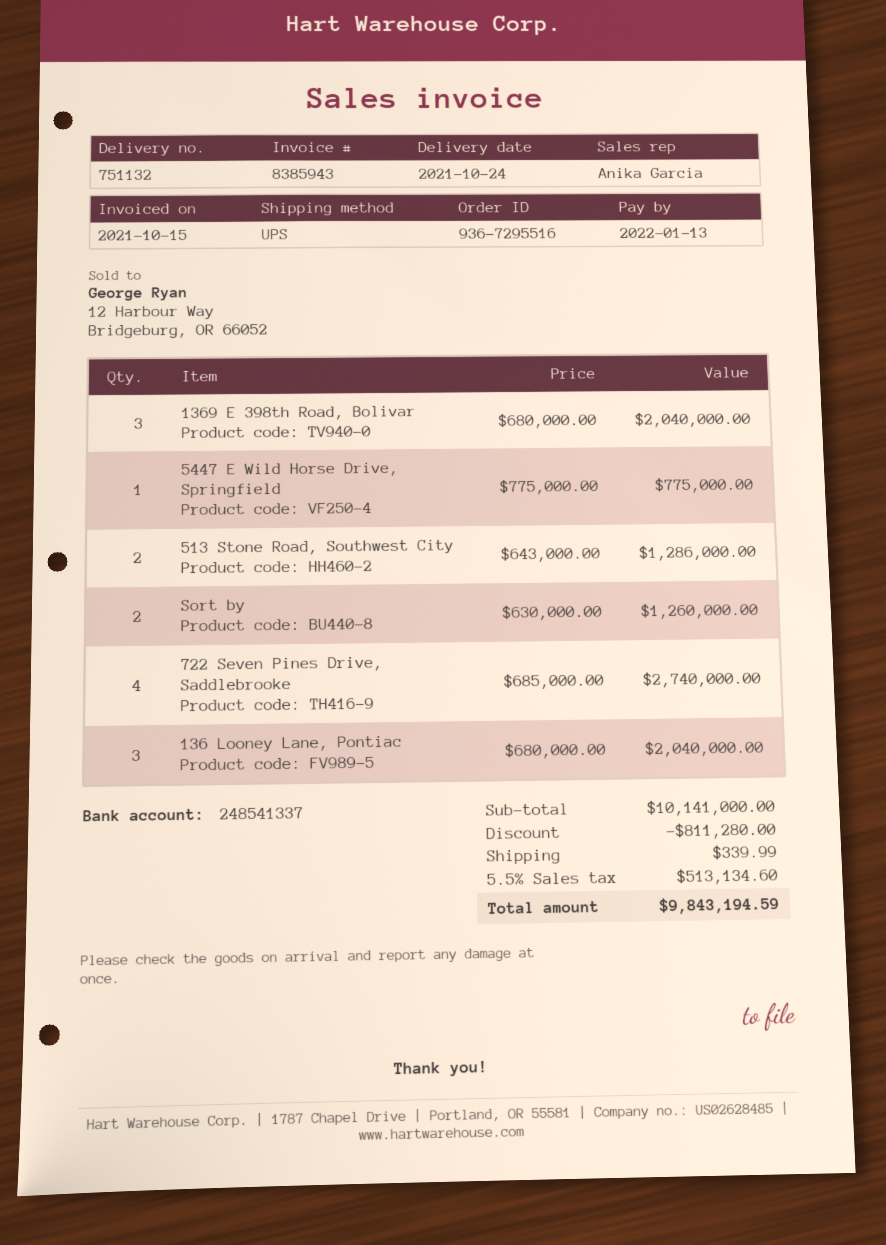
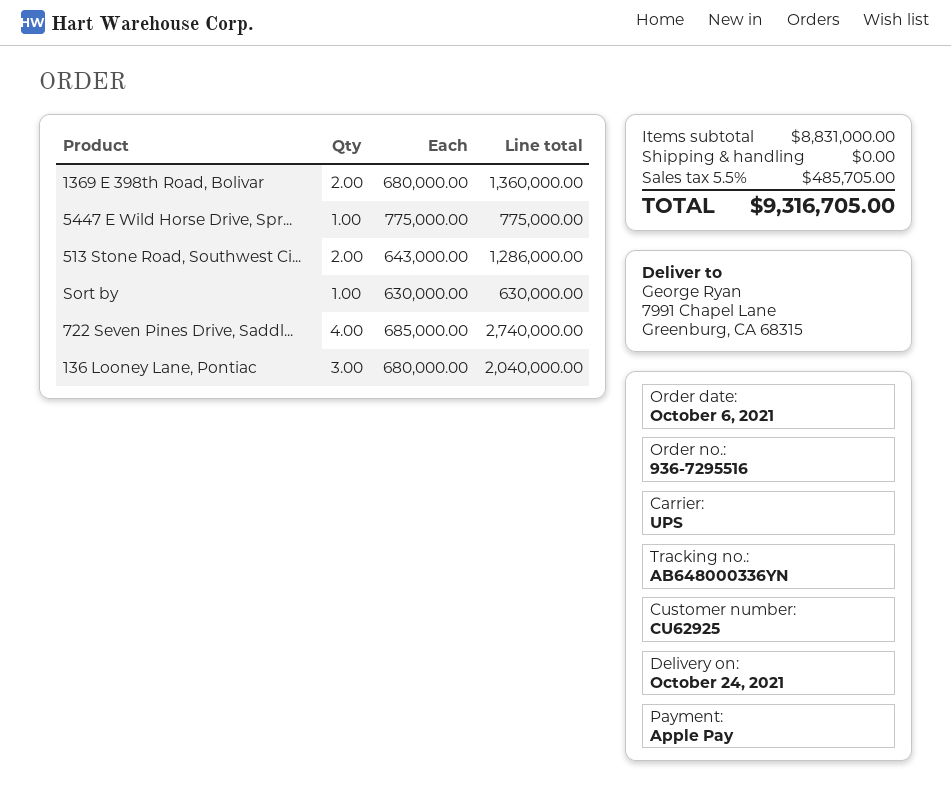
1369 E 398th Road, Bolivar: 3 x 680000.00 = 2040000.00 -> 2 x 680000.00 = 1360000.00
Sort by: 2 x 630000.00 = 1260000.00 -> 1 x 630000.00 = 630000.00
subtotal: 10141000.00 -> 8831000.00
discount: 811280.00 -> none
shipping: 339.99 -> 0.00
tax: 5.5% = 513134.60 -> 5.5% = 485705.00
total: 9843194.59 -> 9316705.00

